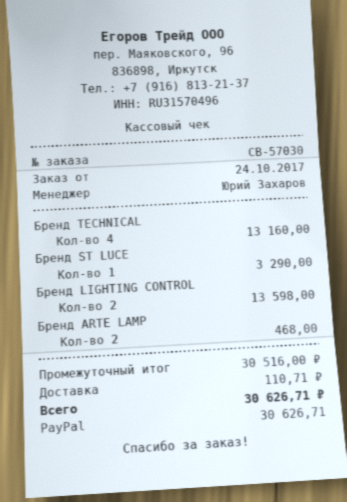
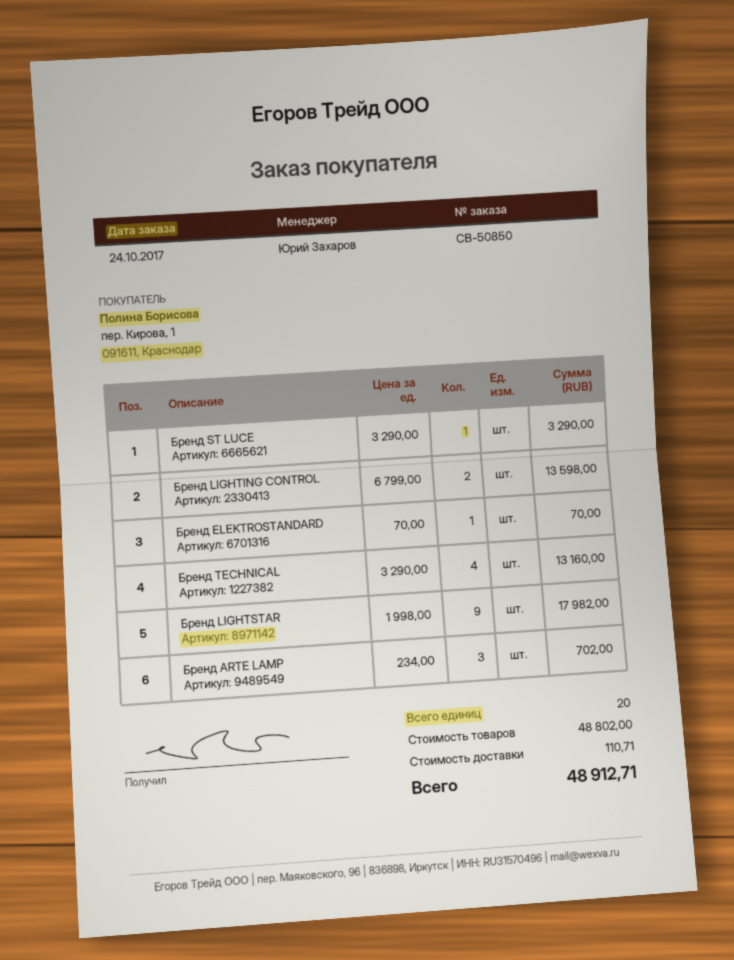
order number: CB-57030 -> CB-50850
Бренд ARTE LAMP: 2 for 468.00 -> 3 for 702.00
Бренд ELEKTROSTANDARD: none -> 1 for 70.00
Бренд LIGHTSTAR: none -> 9 for 17982.00
subtotal: 30516.00 -> 48802.00
total: 30626.71 -> 48912.71

